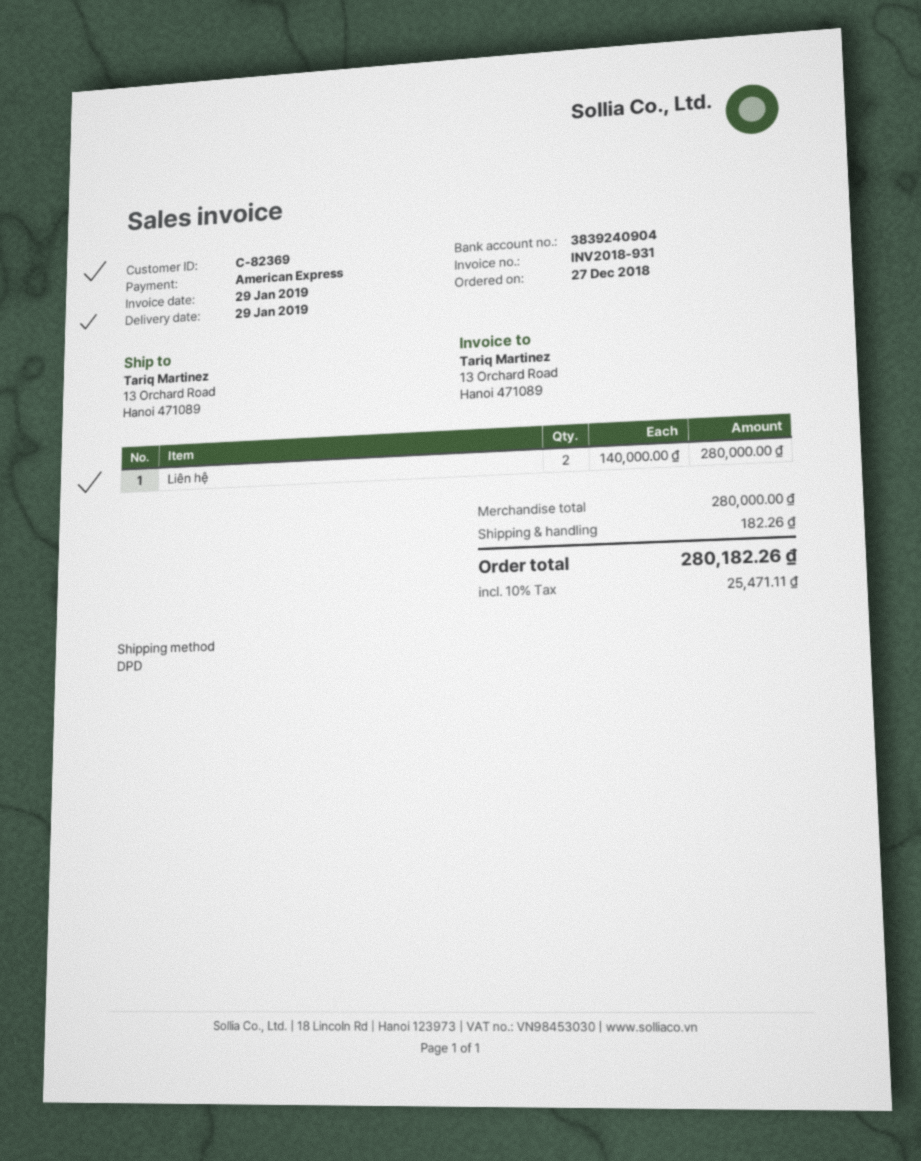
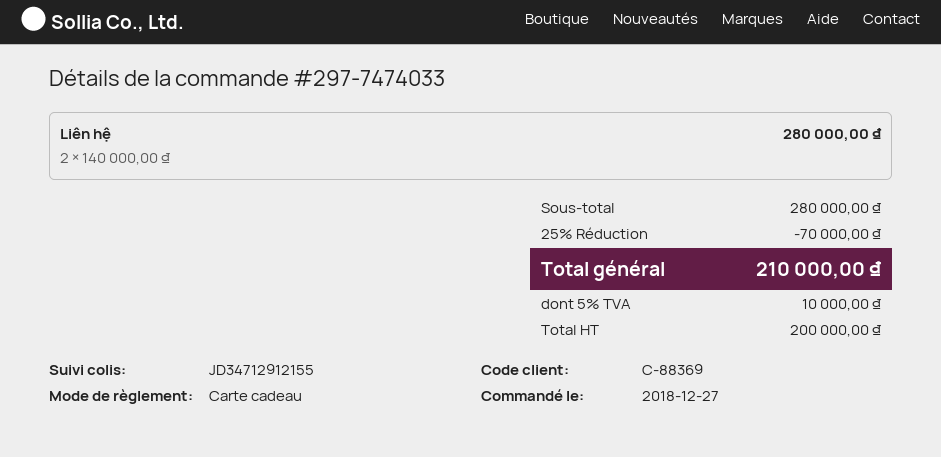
customer number: C-82369 -> C-88369
payment method: American Express -> gift card
discount: none -> 25% = 70000.00
shipping: 182.26 -> none
tax: 10% = 25471.11 -> 5% = 10000.00
total: 280182.26 -> 210000.00

